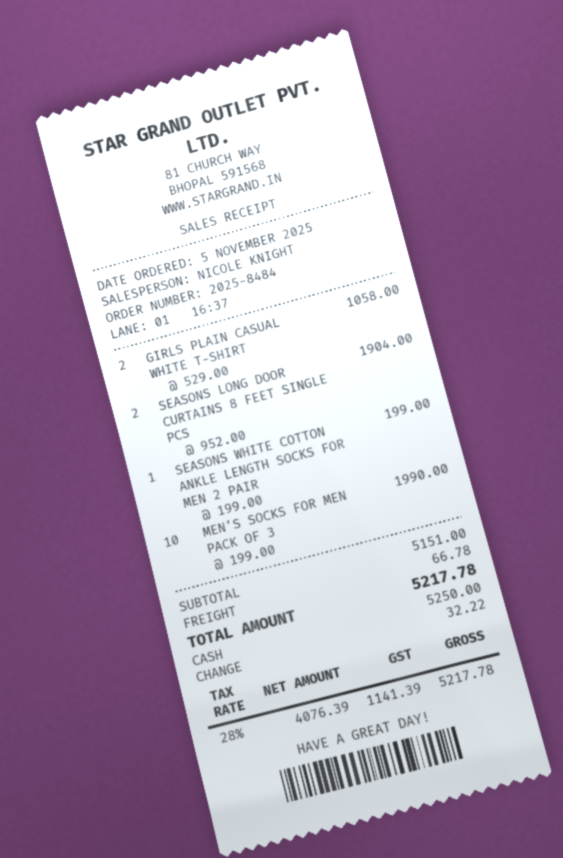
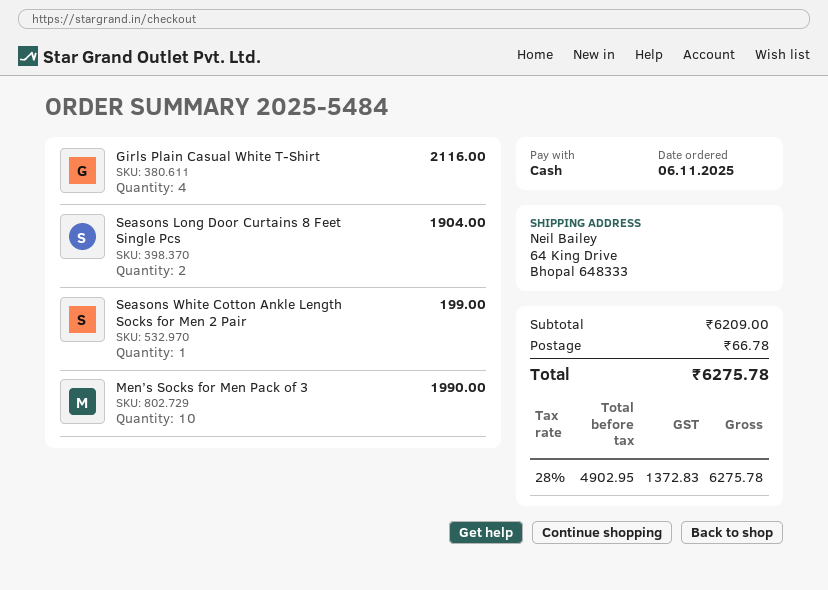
order number: 2025-8484 -> 2025-5484
order date: 2025-11-05 -> 2025-11-06
GIRLS PLAIN CASUAL WHITE T-SHIRT: 2 for 1058.00 -> 4 for 2116.00
subtotal: 5151.00 -> 6209.00
net: 4076.39 -> 4902.95
tax: 28% = 1141.39 -> 28% = 1372.83
total: 5217.78 -> 6275.78

